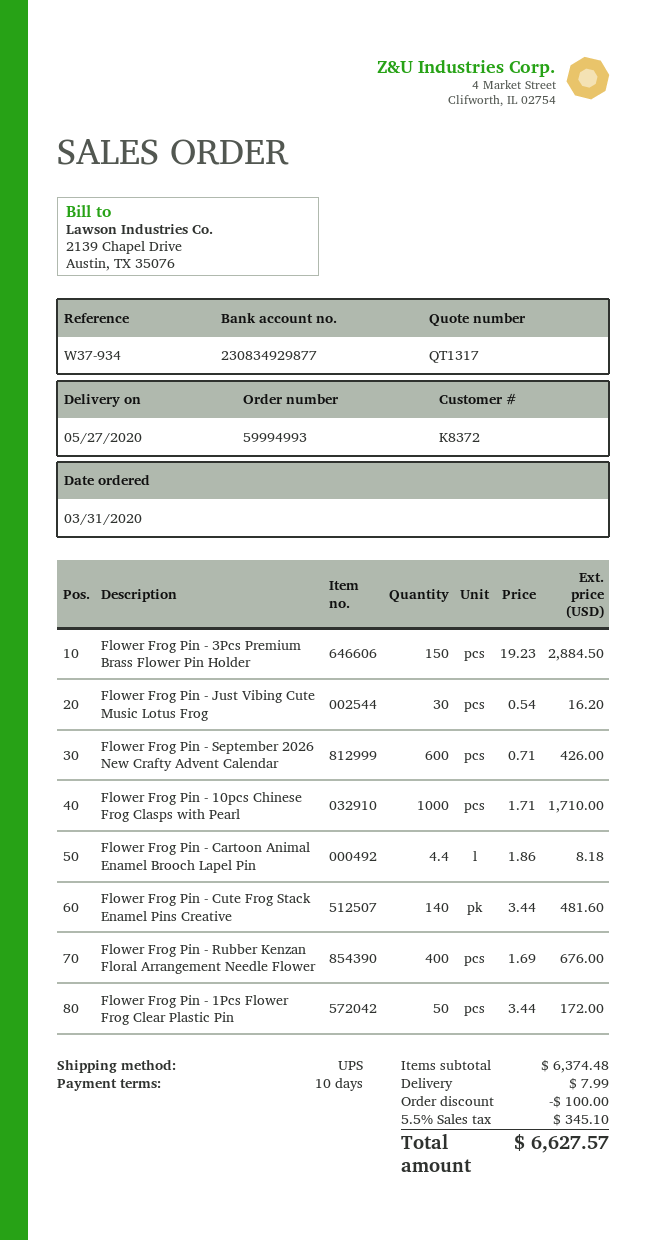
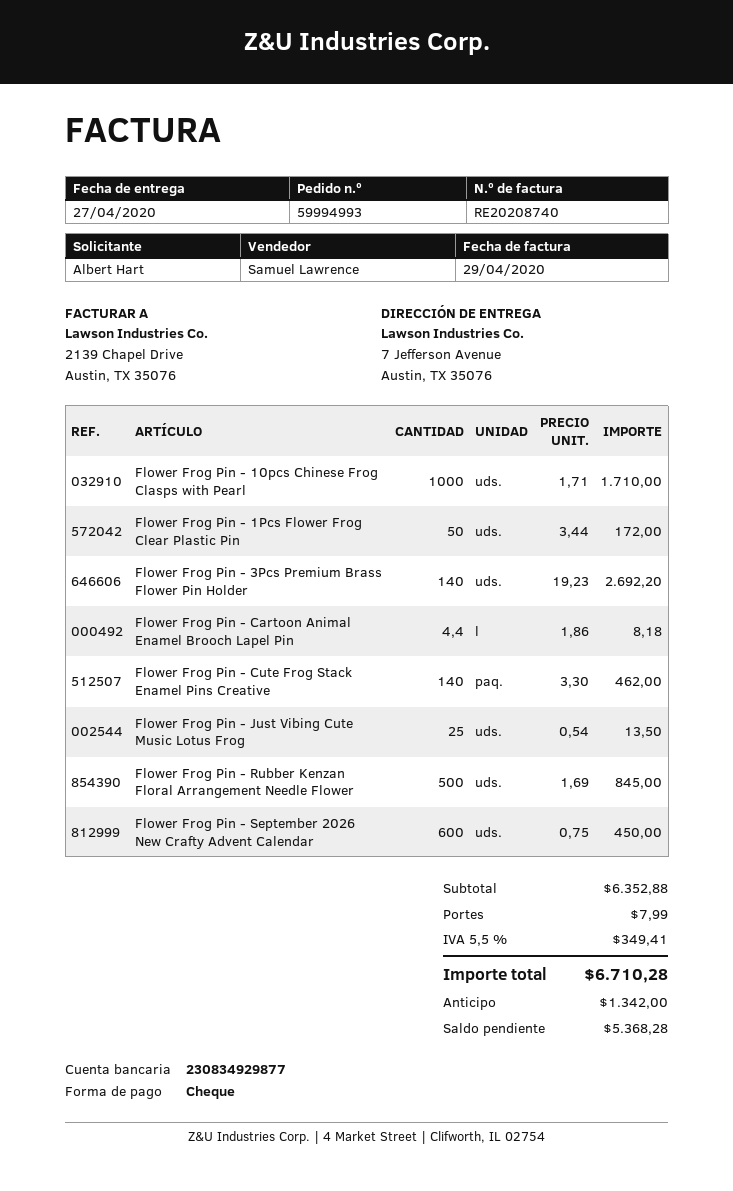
delivery date: 2020-05-27 -> 2020-04-27
Flower Frog Pin - 3Pcs Premium Brass Flower Pin Holder: 150 x 19.23 = 2884.50 -> 140 x 19.23 = 2692.20
Flower Frog Pin - Just Vibing Cute Music Lotus Frog: 30 x 0.54 = 16.20 -> 25 x 0.54 = 13.50
Flower Frog Pin - September 2026 New Crafty Advent Calendar: 600 x 0.71 = 426.00 -> 600 x 0.75 = 450.00
Flower Frog Pin - Cute Frog Stack Enamel Pins Creative: 140 x 3.44 = 481.60 -> 140 x 3.30 = 462.00
Flower Frog Pin - Rubber Kenzan Floral Arrangement Needle Flower: 400 x 1.69 = 676.00 -> 500 x 1.69 = 845.00
subtotal: 6374.48 -> 6352.88
discount: 100.00 -> none
tax: 5.5% = 345.10 -> 5.5% = 349.41
total: 6627.57 -> 6710.28

